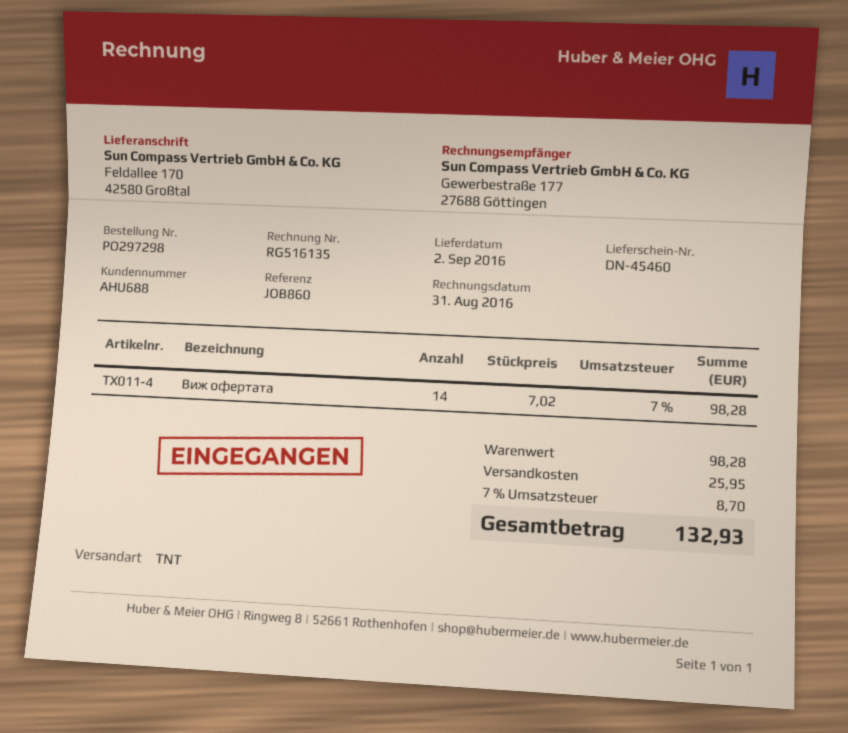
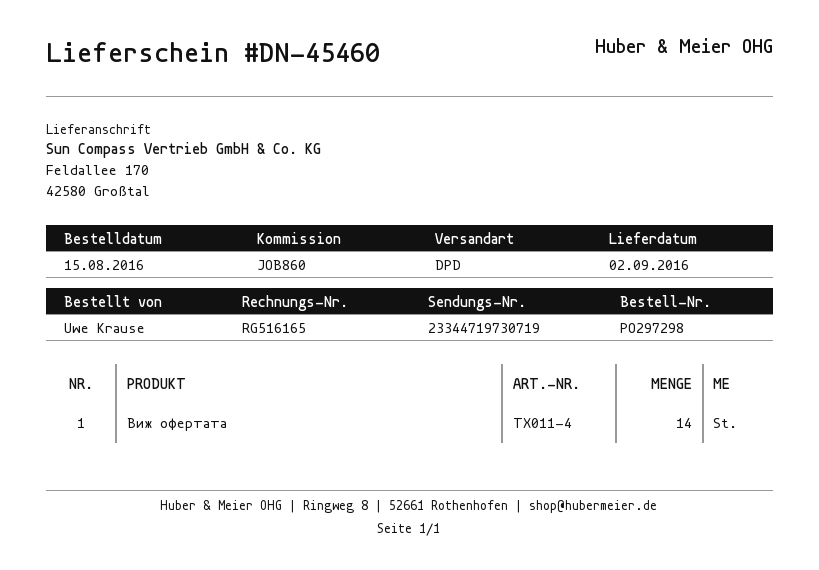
invoice number: RG516135 -> RG516165
shipping method: TNT -> DPD

